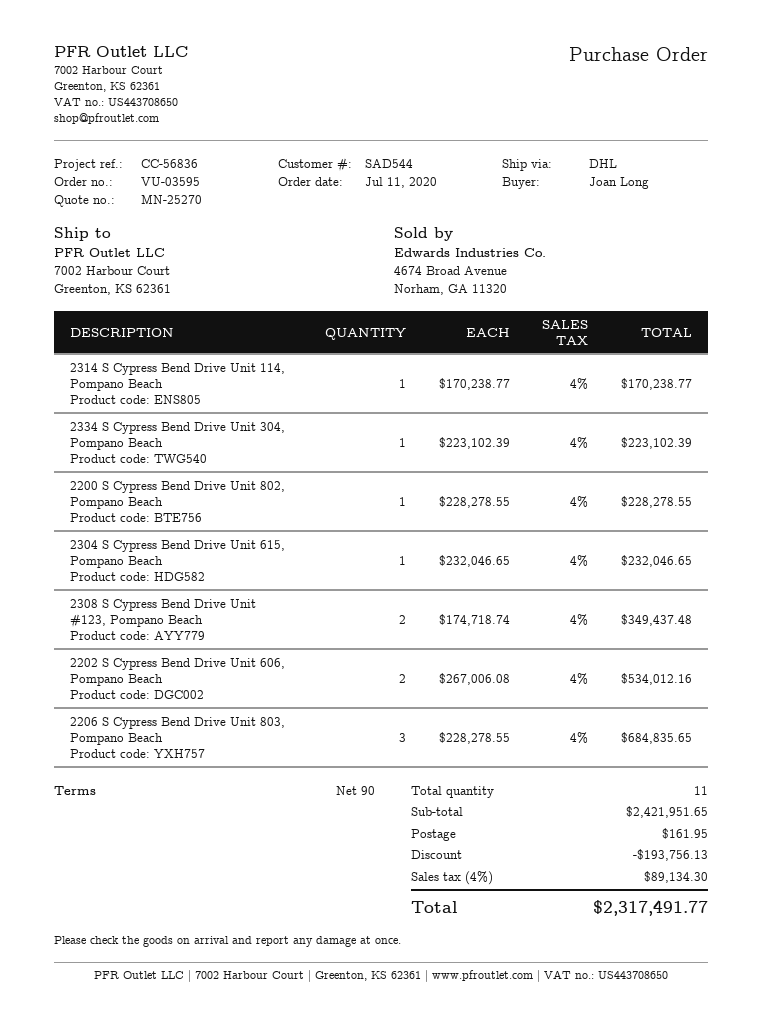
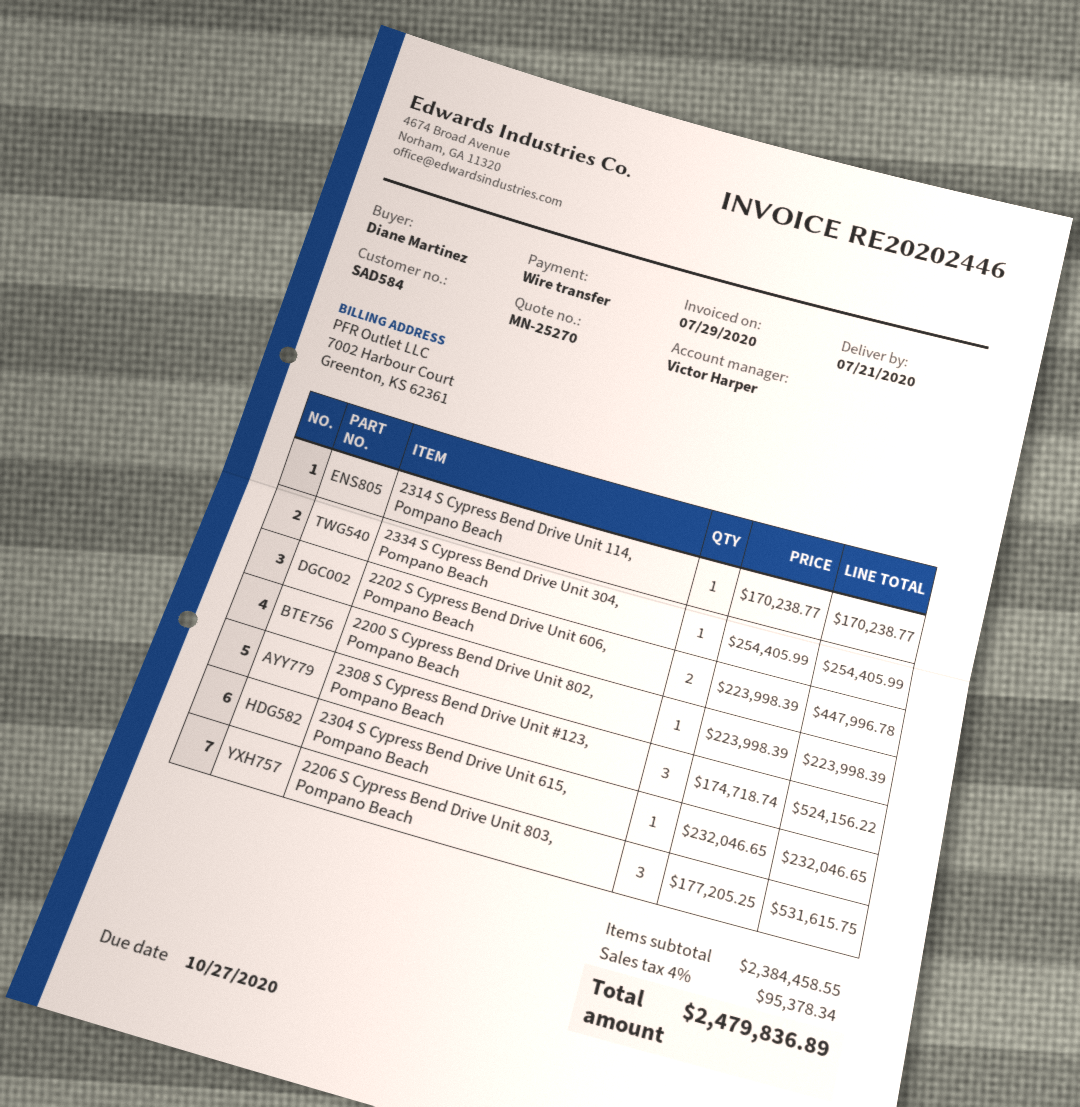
customer number: SAD544 -> SAD584
ordered by: Joan Long -> Diane Martinez
2334 S Cypress Bend Drive Unit 304, Pompano Beach: 1 x 223102.39 = 223102.39 -> 1 x 254405.99 = 254405.99
2200 S Cypress Bend Drive Unit 802, Pompano Beach: 1 x 228278.55 = 228278.55 -> 1 x 223998.39 = 223998.39
2308 S Cypress Bend Drive Unit #123, Pompano Beach: 2 x 174718.74 = 349437.48 -> 3 x 174718.74 = 524156.22
2202 S Cypress Bend Drive Unit 606, Pompano Beach: 2 x 267006.08 = 534012.16 -> 2 x 223998.39 = 447996.78
2206 S Cypress Bend Drive Unit 803, Pompano Beach: 3 x 228278.55 = 684835.65 -> 3 x 177205.25 = 531615.75
subtotal: 2421951.65 -> 2384458.55
discount: 193756.13 -> none
shipping: 161.95 -> none
tax: 4% = 89134.30 -> 4% = 95378.34
total: 2317491.77 -> 2479836.89

